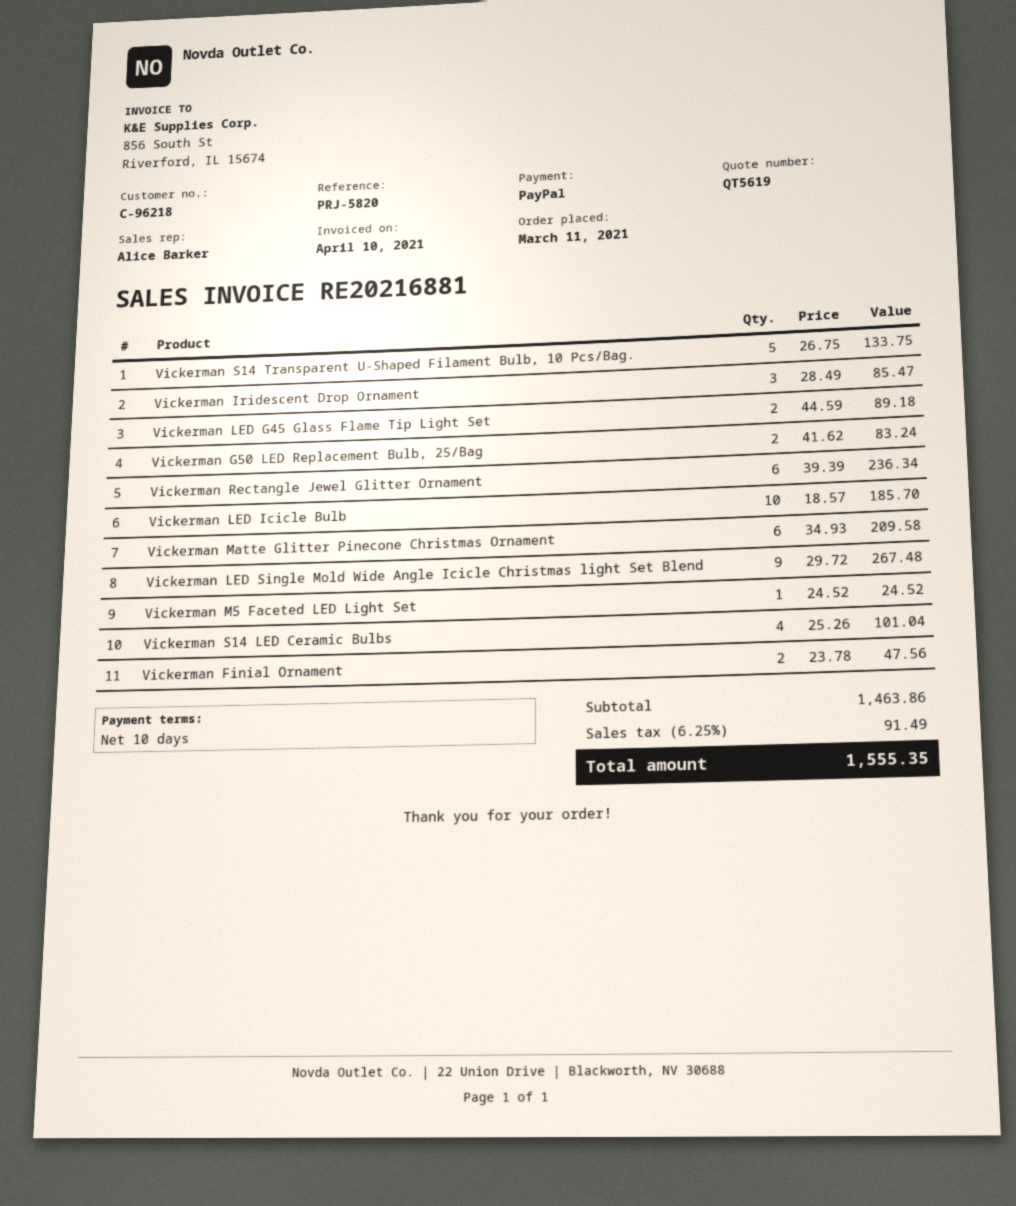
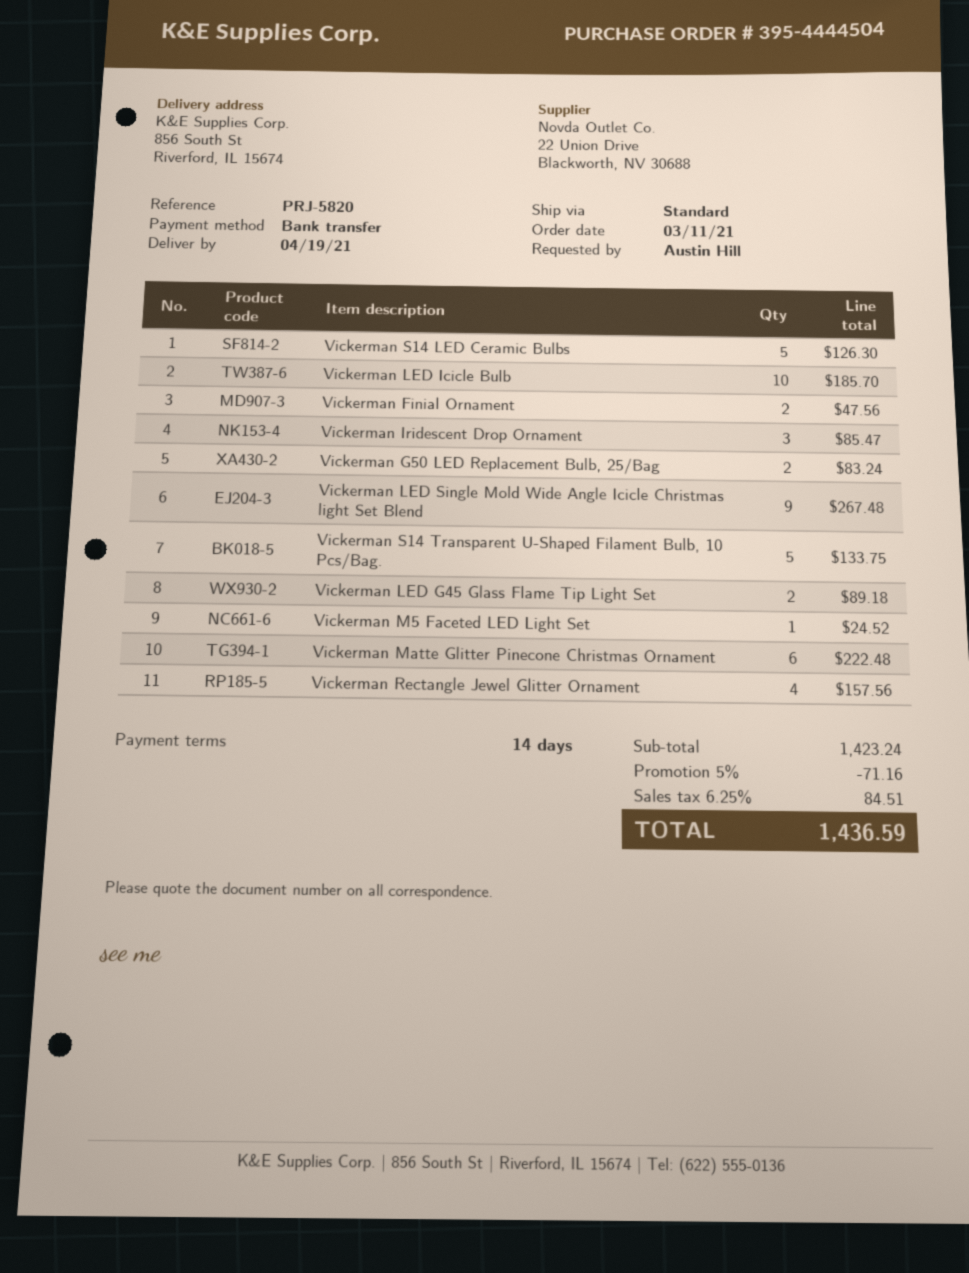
payment terms: 10 days -> 14 days
payment method: PayPal -> bank transfer
Vickerman Rectangle Jewel Glitter Ornament: 6 for 236.34 -> 4 for 157.56
Vickerman Matte Glitter Pinecone Christmas Ornament: 6 for 209.58 -> 6 for 222.48
Vickerman S14 LED Ceramic Bulbs: 4 for 101.04 -> 5 for 126.30
subtotal: 1463.86 -> 1423.24
discount: none -> 5% = 71.16
tax: 6.25% = 91.49 -> 6.25% = 84.51
total: 1555.35 -> 1436.59

